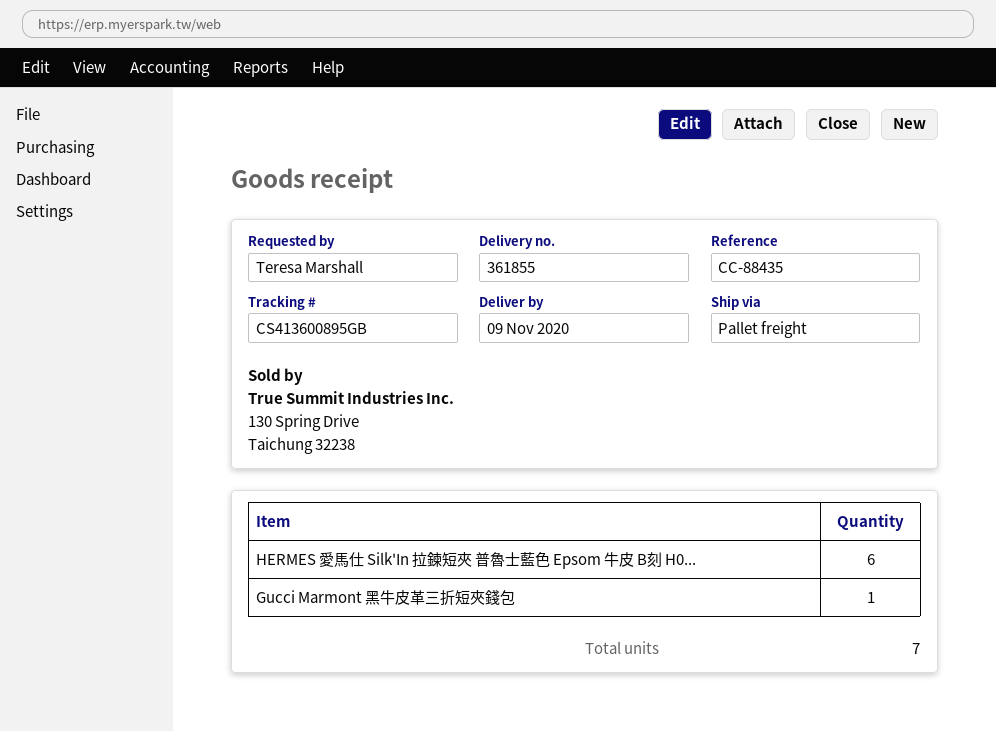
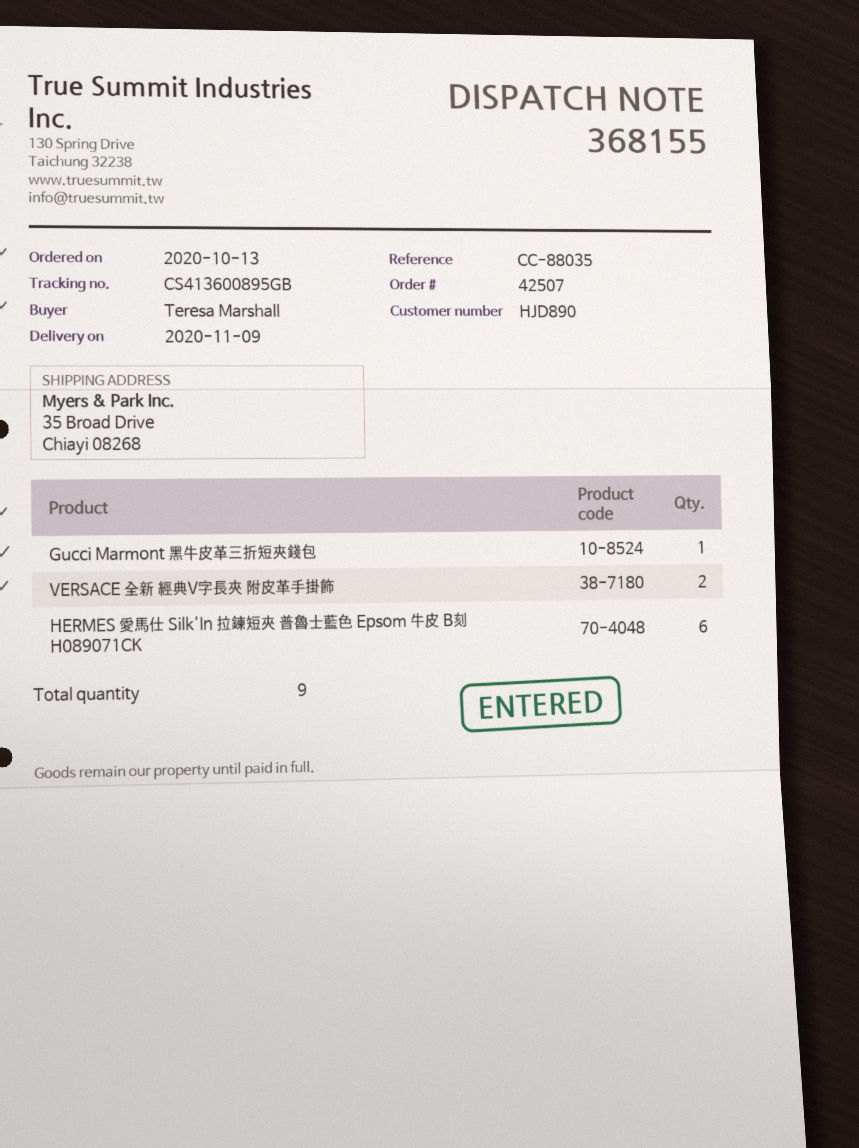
delivery note number: 361855 -> 368155
reference: CC-88435 -> CC-88035
VERSACE 全新 經典V字長夾 附皮革手掛飾: none -> 2
total quantity: 7 -> 9

